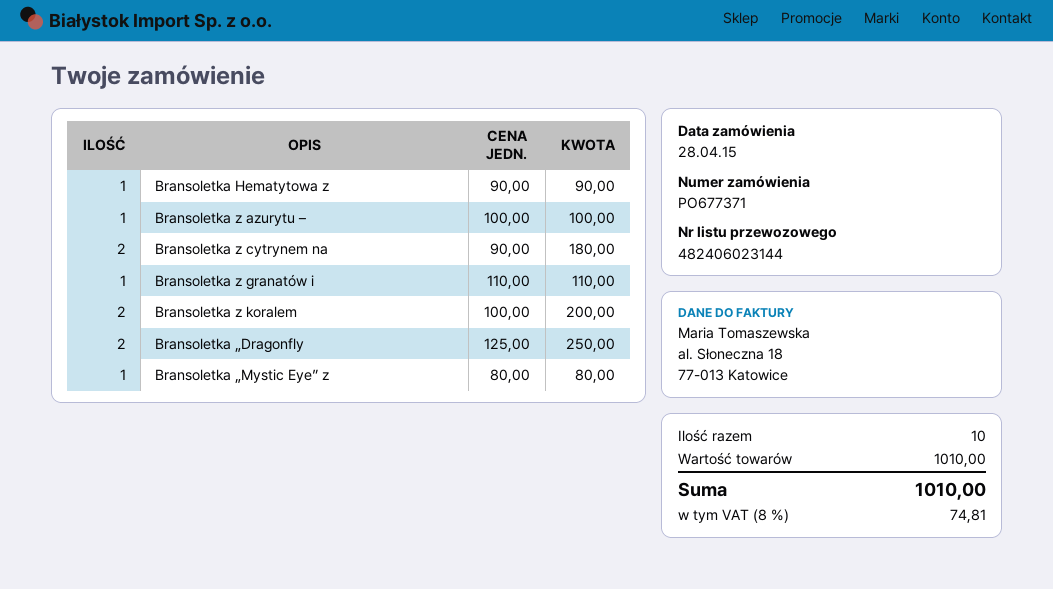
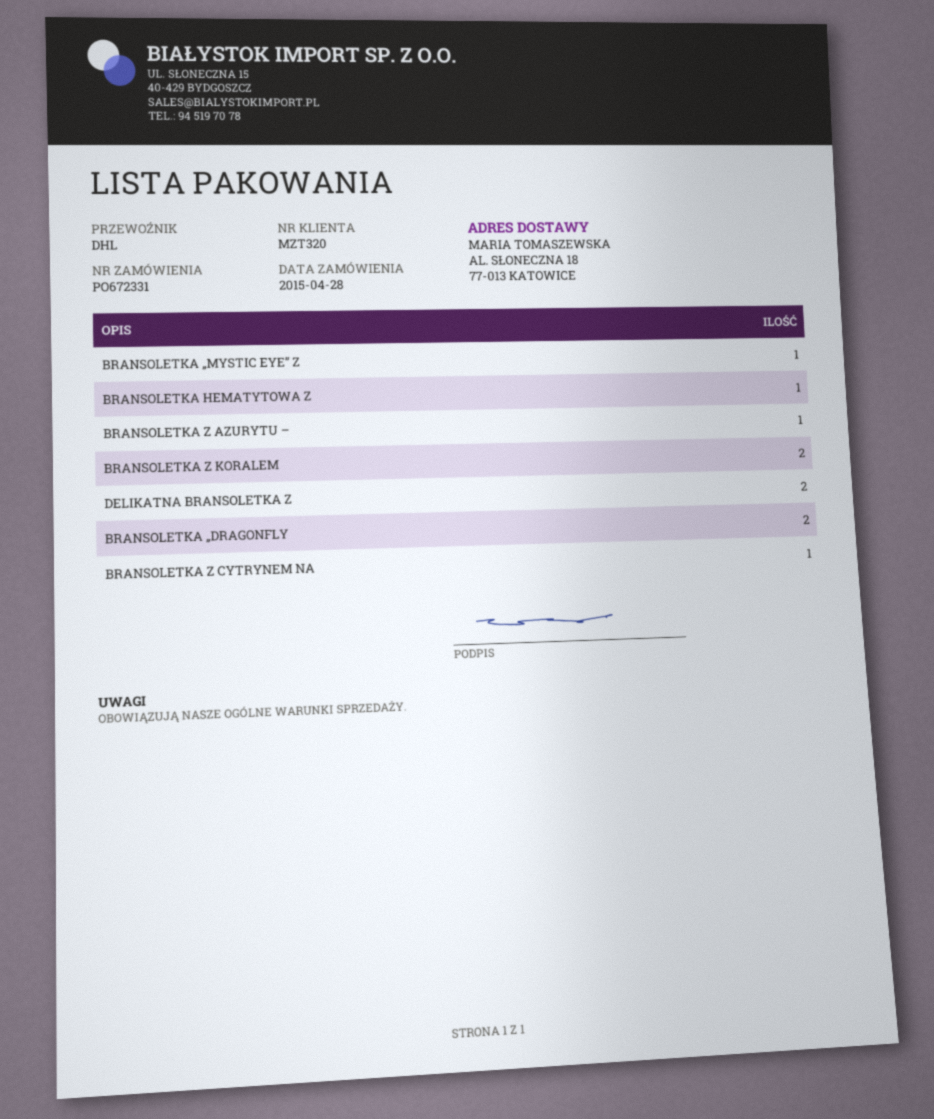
order number: PO677371 -> PO672331
Bransoletka z cytrynem na: 2 -> 1
Bransoletka z granatów i: 1 -> none
DELIKATNA BRANSOLETKA Z: none -> 2

